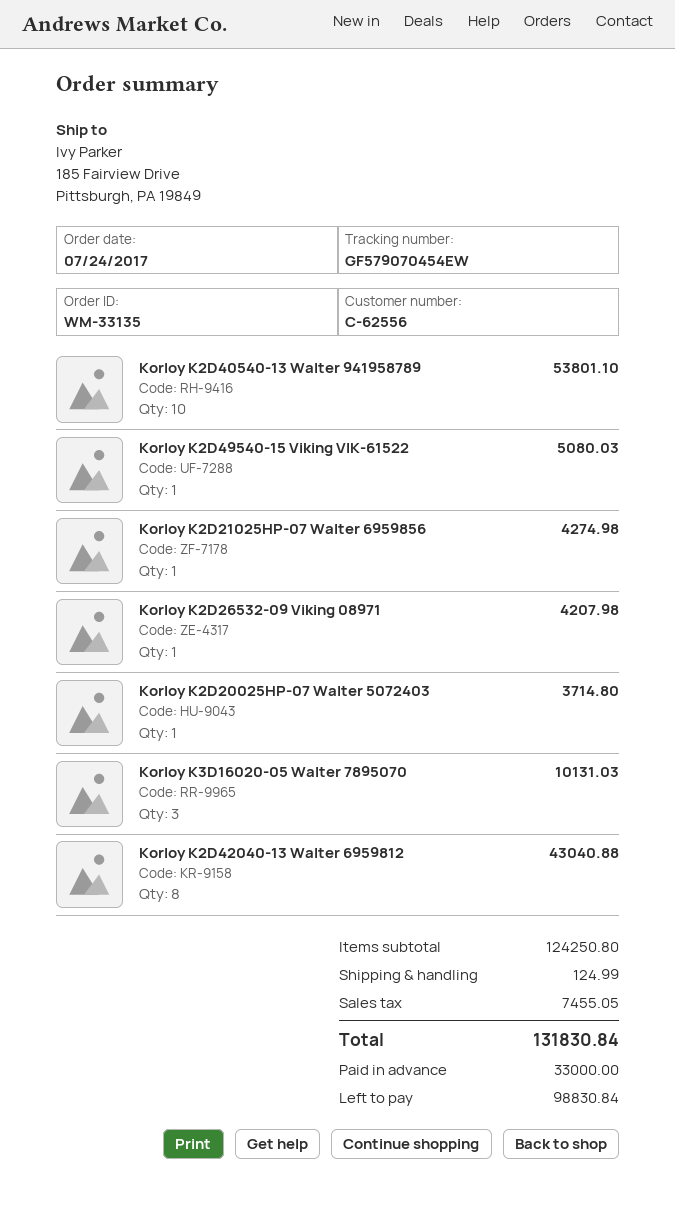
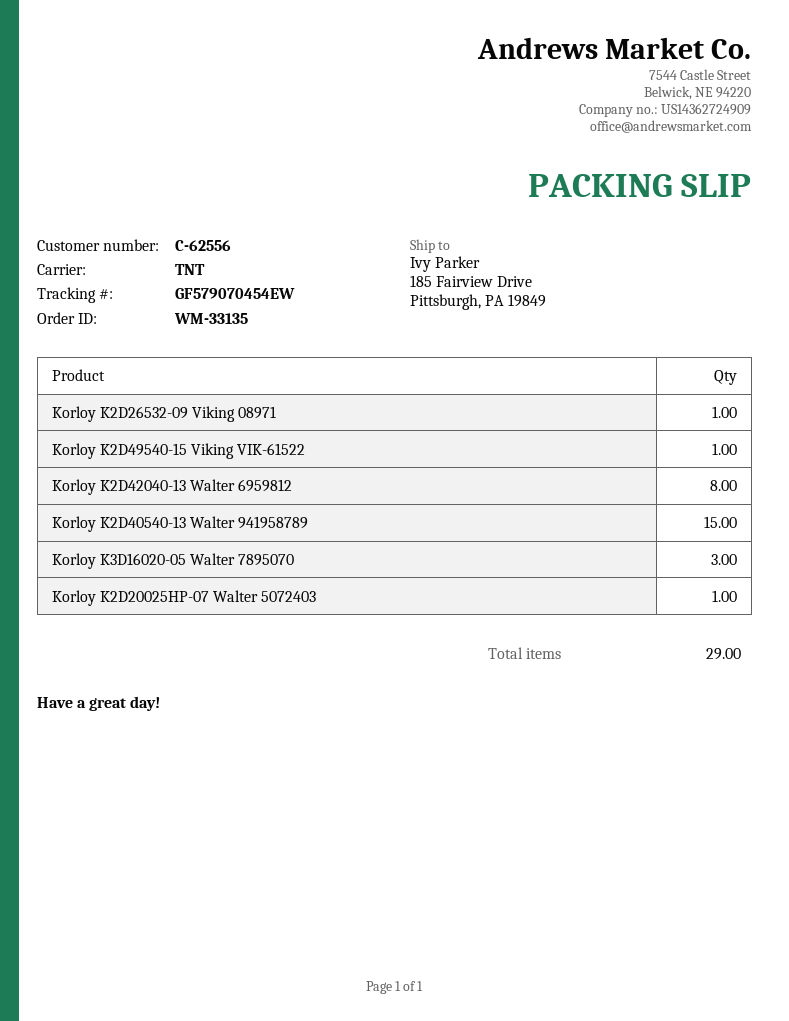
Korloy K2D40540-13 Walter 941958789: 10 -> 15
Korloy K2D21025HP-07 Walter 6959856: 1 -> none

